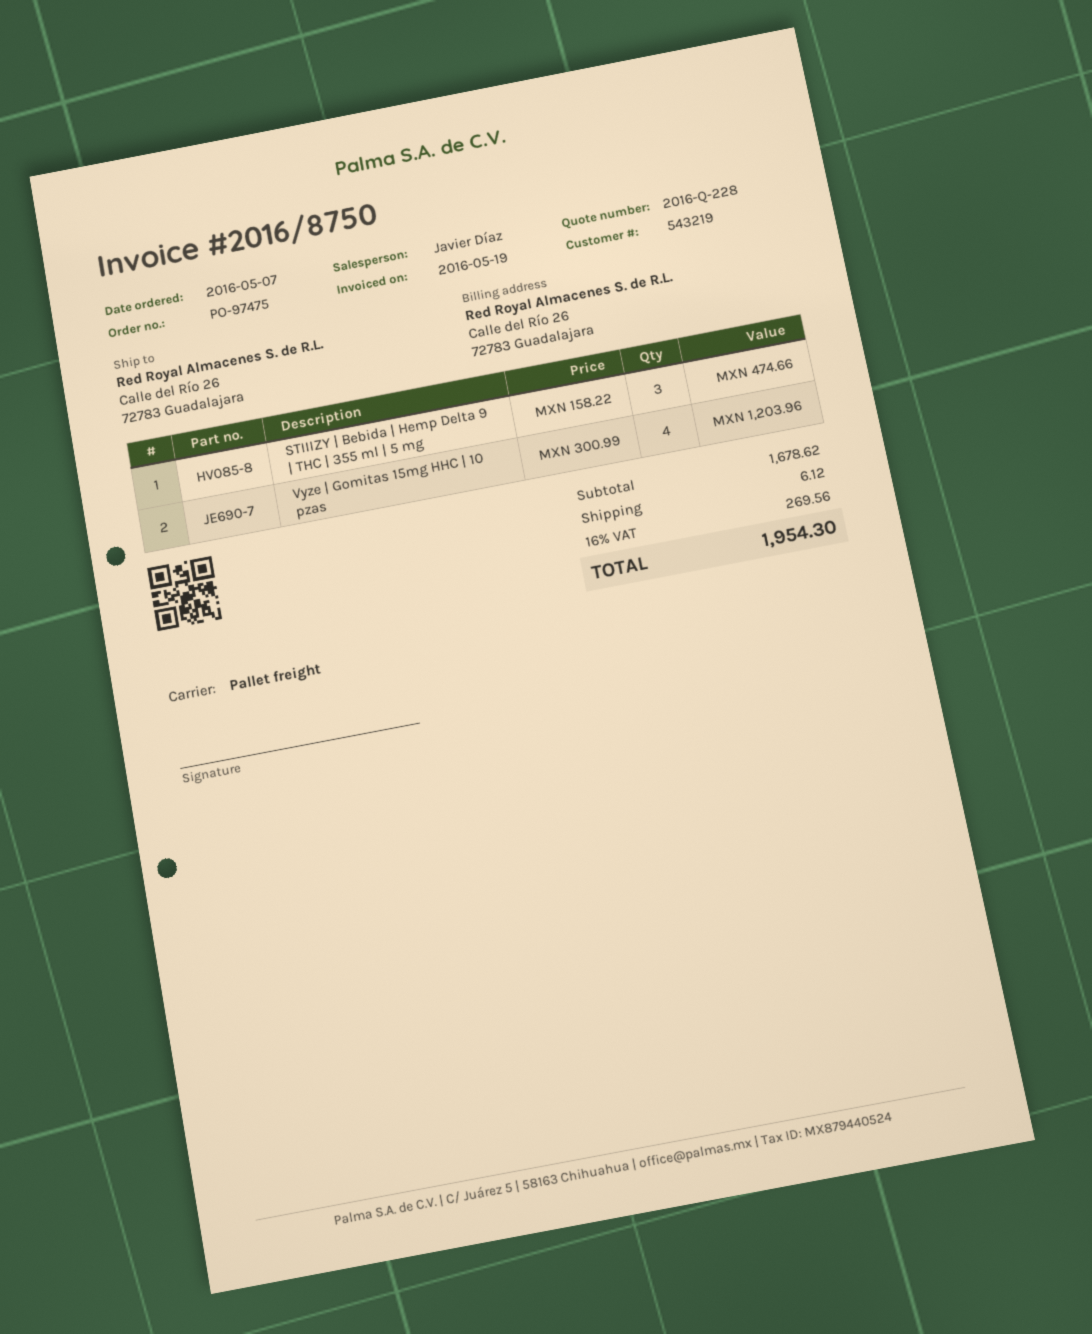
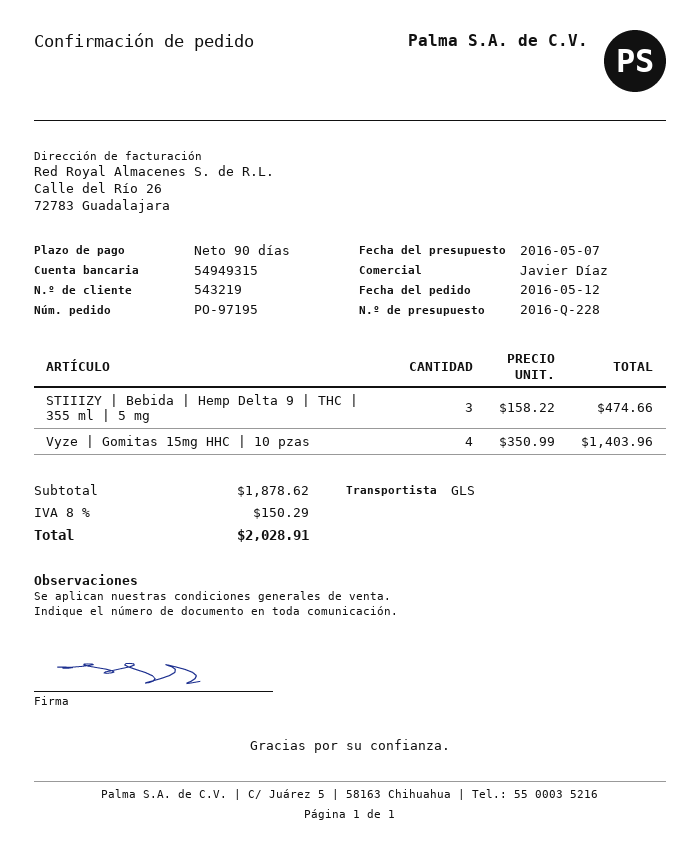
order number: PO-97475 -> PO-97195
order date: 2016-05-07 -> 2016-05-12
shipping method: pallet freight -> GLS
Vyze | Gomitas 15mg HHC | 10 pzas: 4 x 300.99 = 1203.96 -> 4 x 350.99 = 1403.96
subtotal: 1678.62 -> 1878.62
shipping: 6.12 -> none
tax: 16% = 269.56 -> 8% = 150.29
total: 1954.30 -> 2028.91

